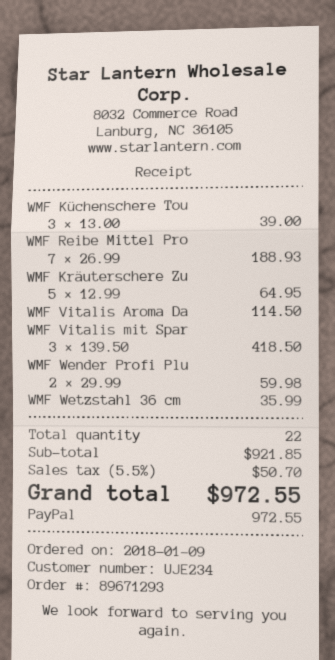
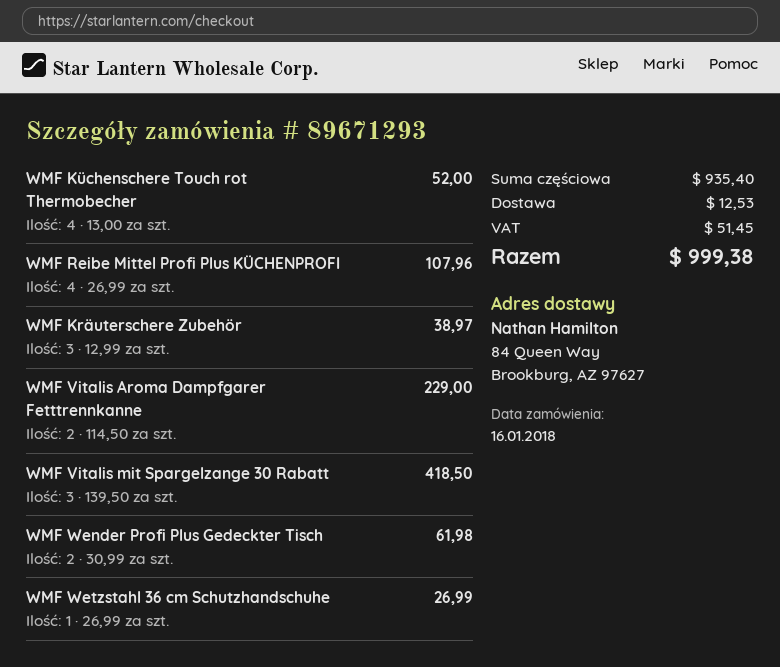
order date: 2018-01-09 -> 2018-01-16
WMF Küchenschere Tou: 3 x 13.00 = 39.00 -> 4 x 13.00 = 52.00
WMF Reibe Mittel Pro: 7 x 26.99 = 188.93 -> 4 x 26.99 = 107.96
WMF Kräuterschere Zu: 5 x 12.99 = 64.95 -> 3 x 12.99 = 38.97
WMF Vitalis Aroma Da: 1 x 114.50 = 114.50 -> 2 x 114.50 = 229.00
WMF Wender Profi Plu: 2 x 29.99 = 59.98 -> 2 x 30.99 = 61.98
WMF Wetzstahl 36 cm: 1 x 35.99 = 35.99 -> 1 x 26.99 = 26.99
subtotal: 921.85 -> 935.40
shipping: none -> 12.53
tax: 50.70 -> 51.45
total: 972.55 -> 999.38

